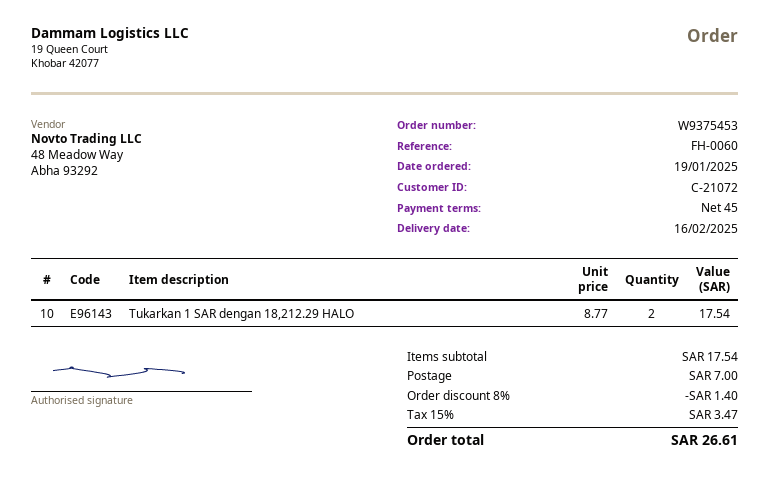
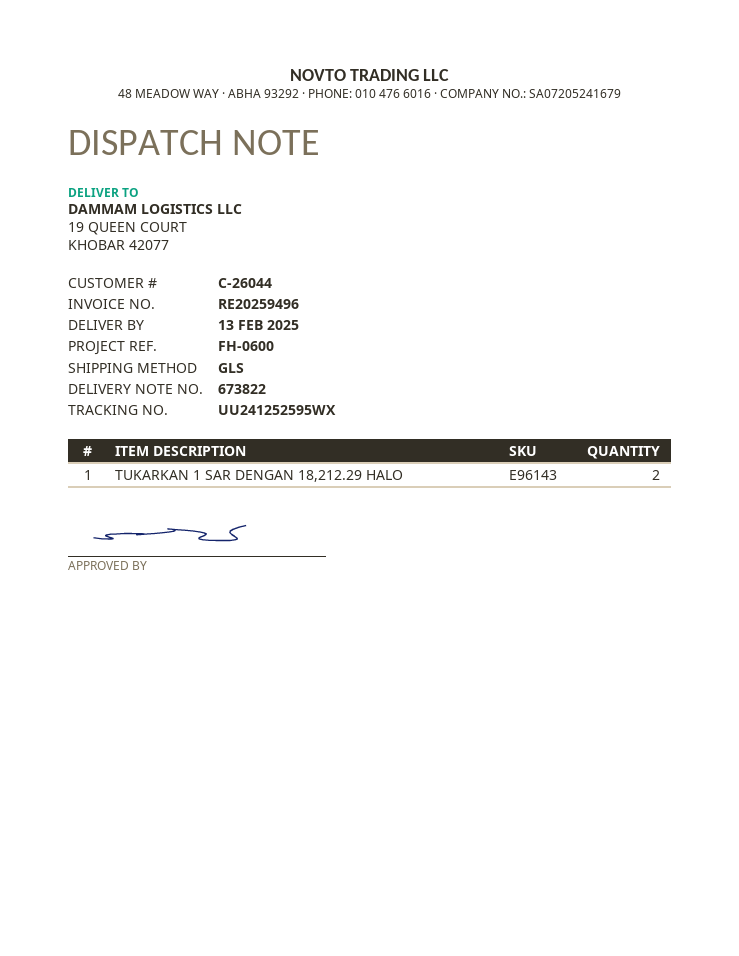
delivery date: 2025-02-16 -> 2025-02-13
customer number: C-21072 -> C-26044
reference: FH-0060 -> FH-0600

